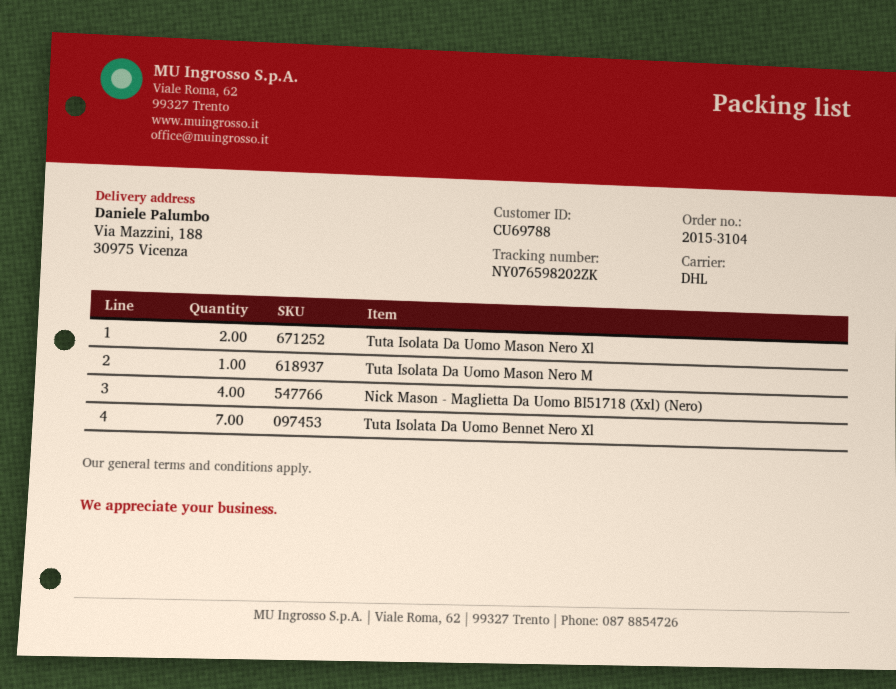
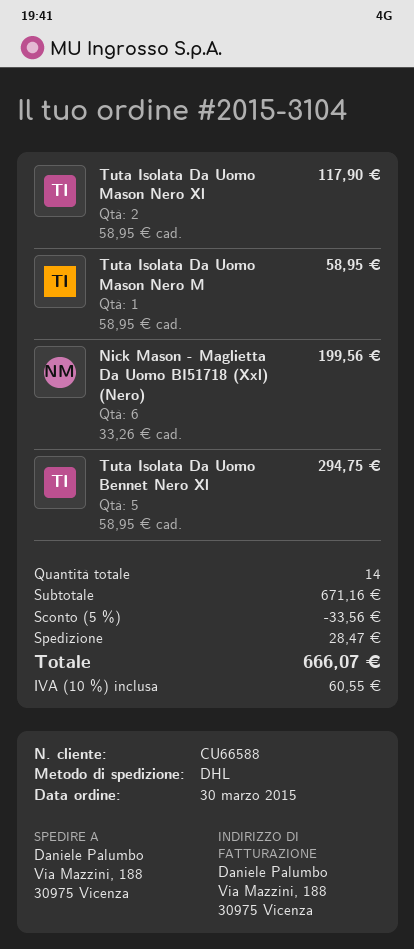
customer number: CU69788 -> CU66588
Nick Mason - Maglietta Da Uomo BI51718 (Xxl) (Nero): 4 -> 6
Tuta Isolata Da Uomo Bennet Nero Xl: 7 -> 5

